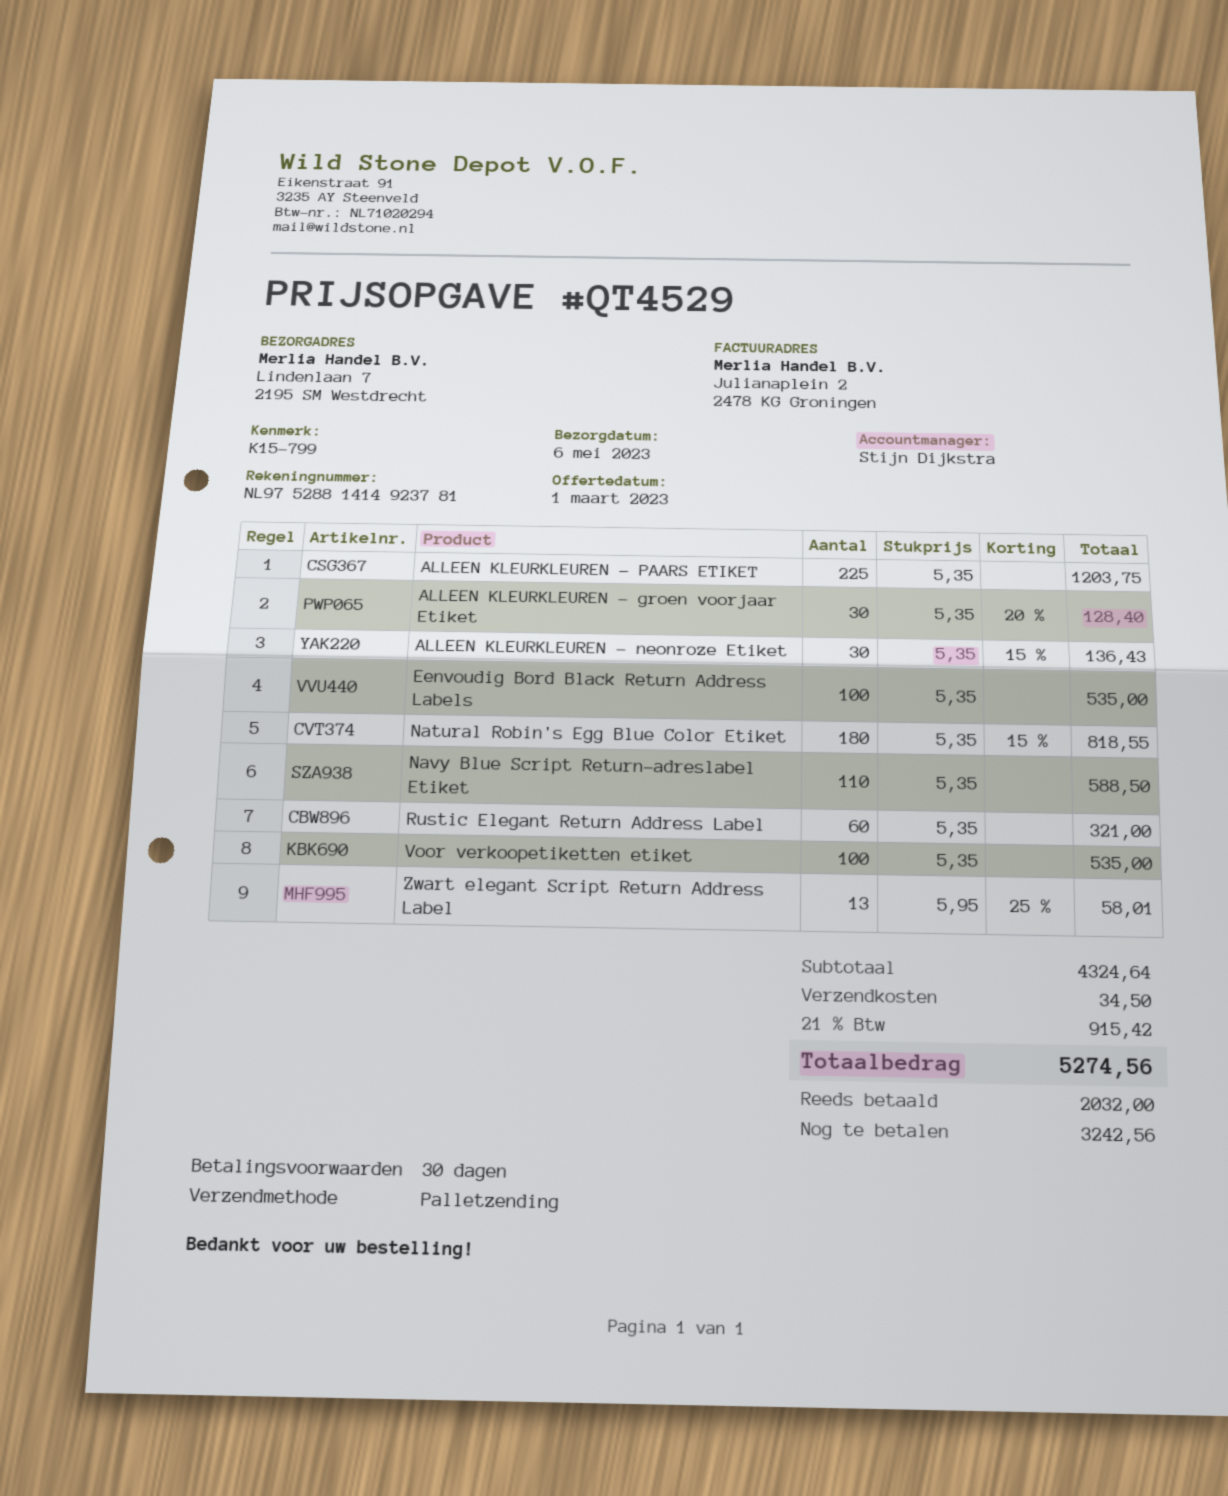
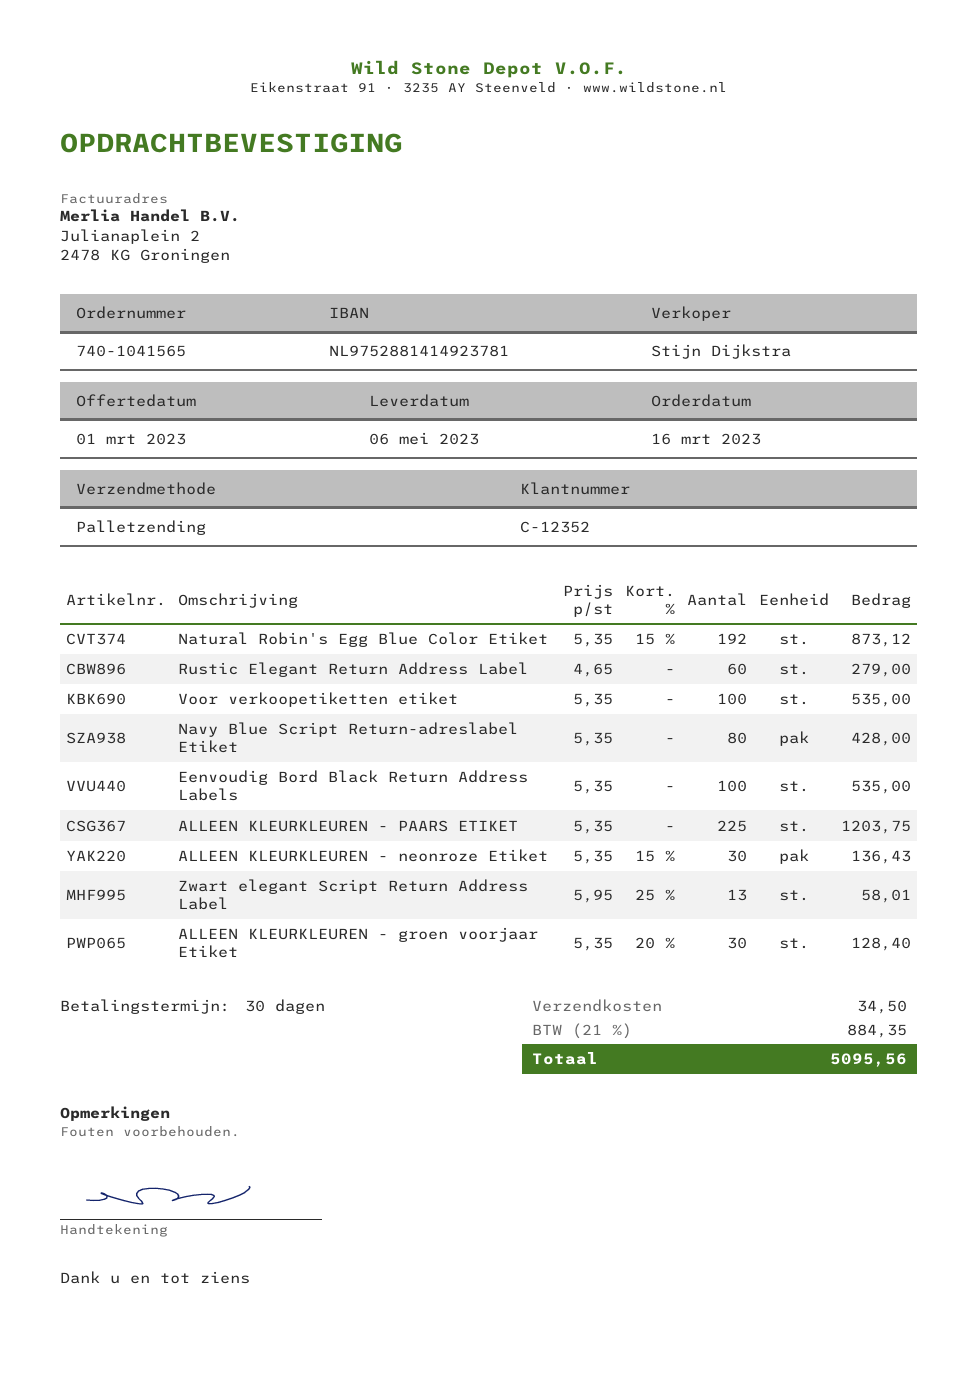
Natural Robin's Egg Blue Color Etiket: 180 x 5.35 - 15% = 818.55 -> 192 x 5.35 - 15% = 873.12
Navy Blue Script Return-adreslabel Etiket: 110 x 5.35 = 588.50 -> 80 x 5.35 = 428.00
Rustic Elegant Return Address Label: 60 x 5.35 = 321.00 -> 60 x 4.65 = 279.00
tax: 21% = 915.42 -> 21% = 884.35
total: 5274.56 -> 5095.56

